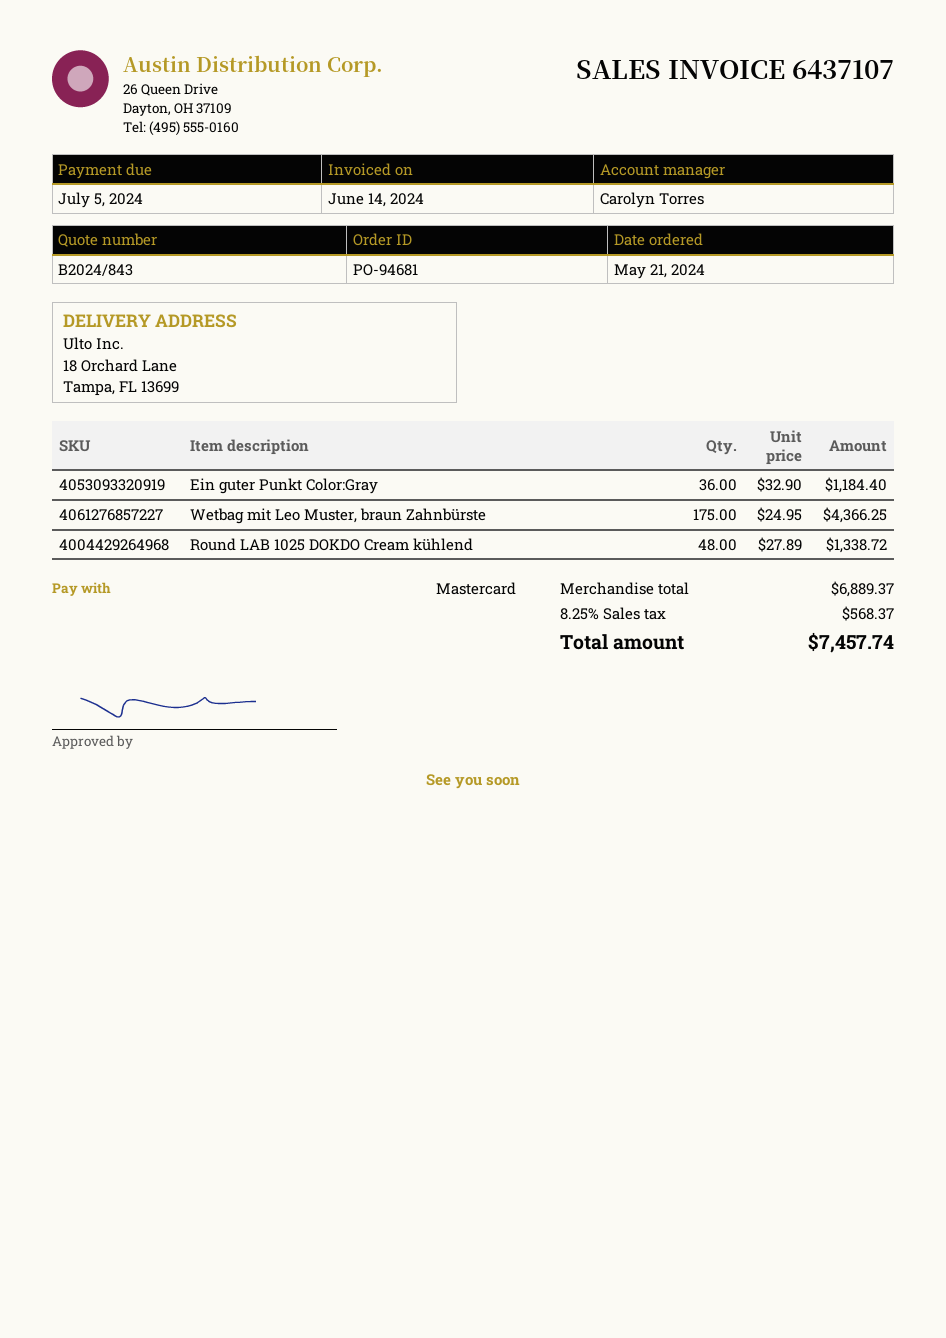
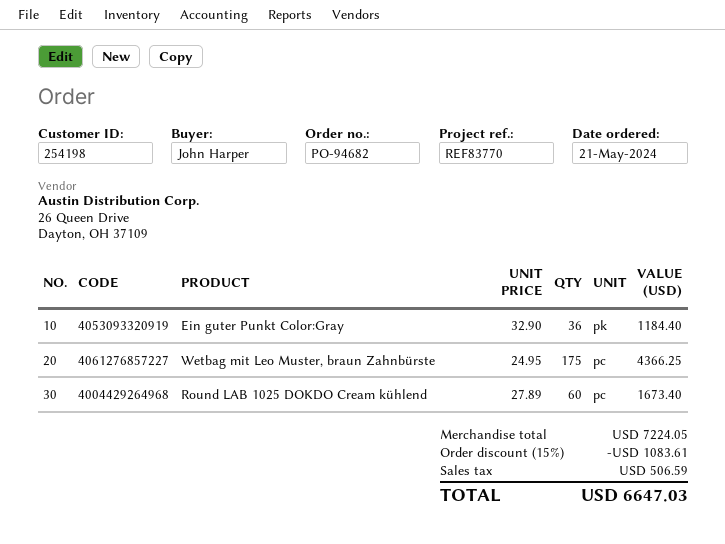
order number: PO-94681 -> PO-94682
Round LAB 1025 DOKDO Cream kühlend: 48 x 27.89 = 1338.72 -> 60 x 27.89 = 1673.40
subtotal: 6889.37 -> 7224.05
discount: none -> 15% = 1083.61
tax: 568.37 -> 506.59
total: 7457.74 -> 6647.03

